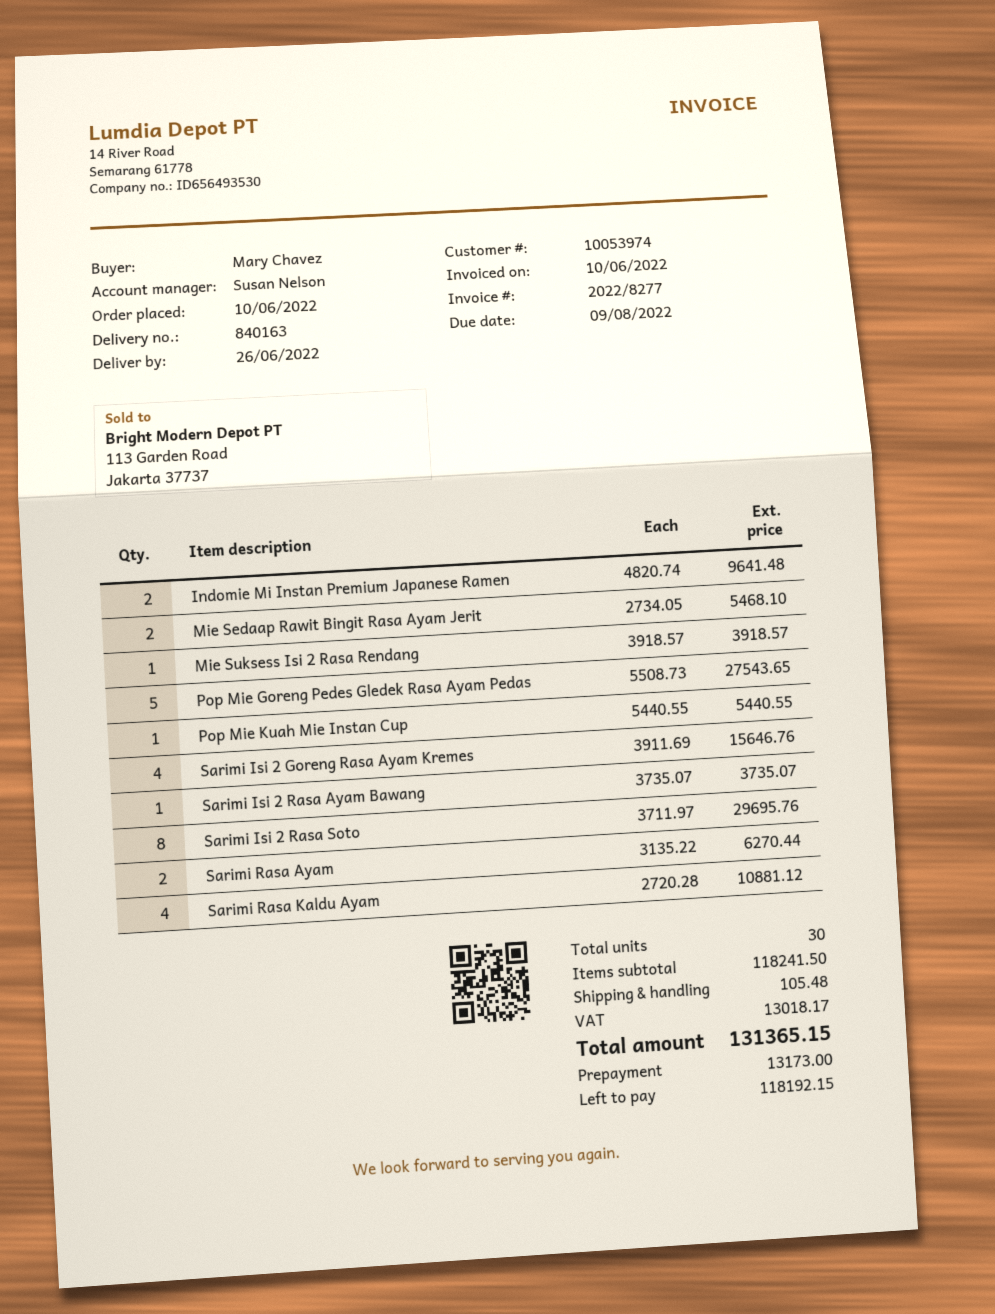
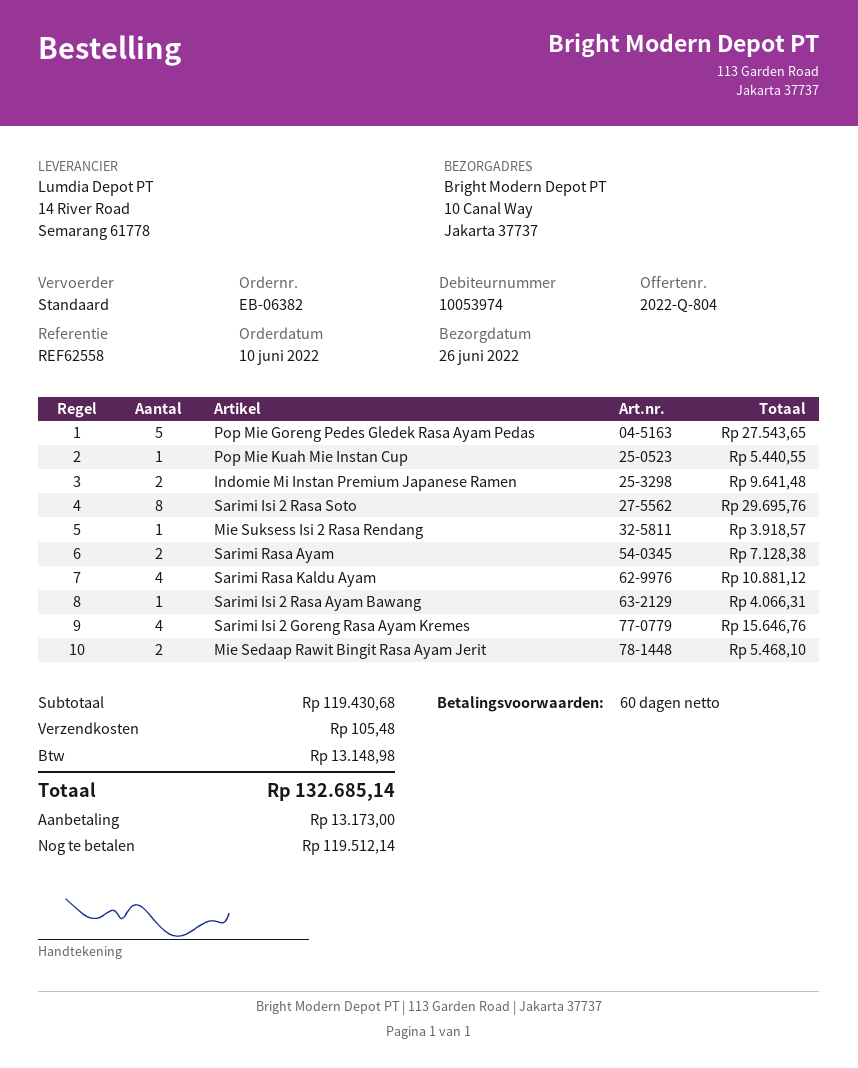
Sarimi Isi 2 Rasa Ayam Bawang: 1 for 3735.07 -> 1 for 4066.31
Sarimi Rasa Ayam: 2 for 6270.44 -> 2 for 7128.38
subtotal: 118241.50 -> 119430.68
tax: 13018.17 -> 13148.98
total: 131365.15 -> 132685.14
balance: 118192.15 -> 119512.14

